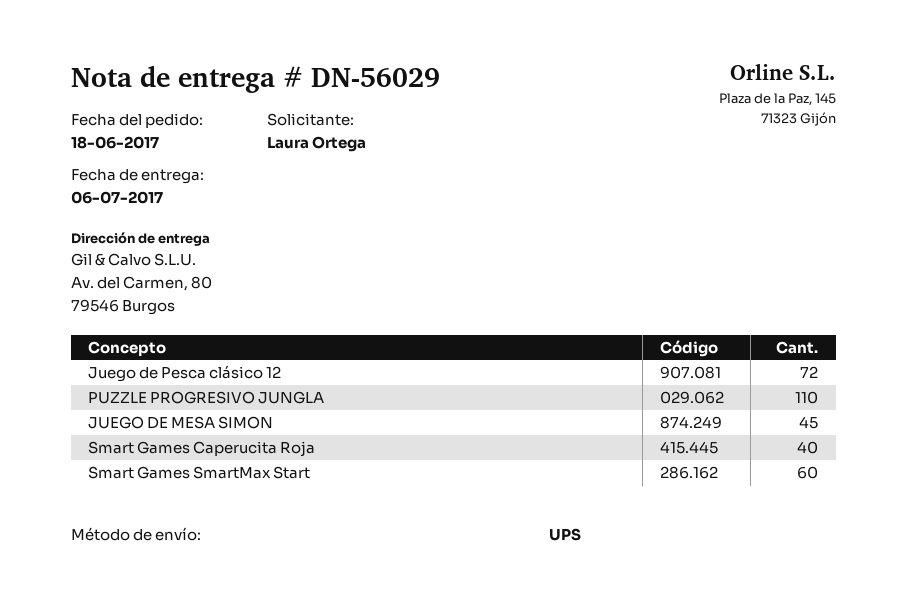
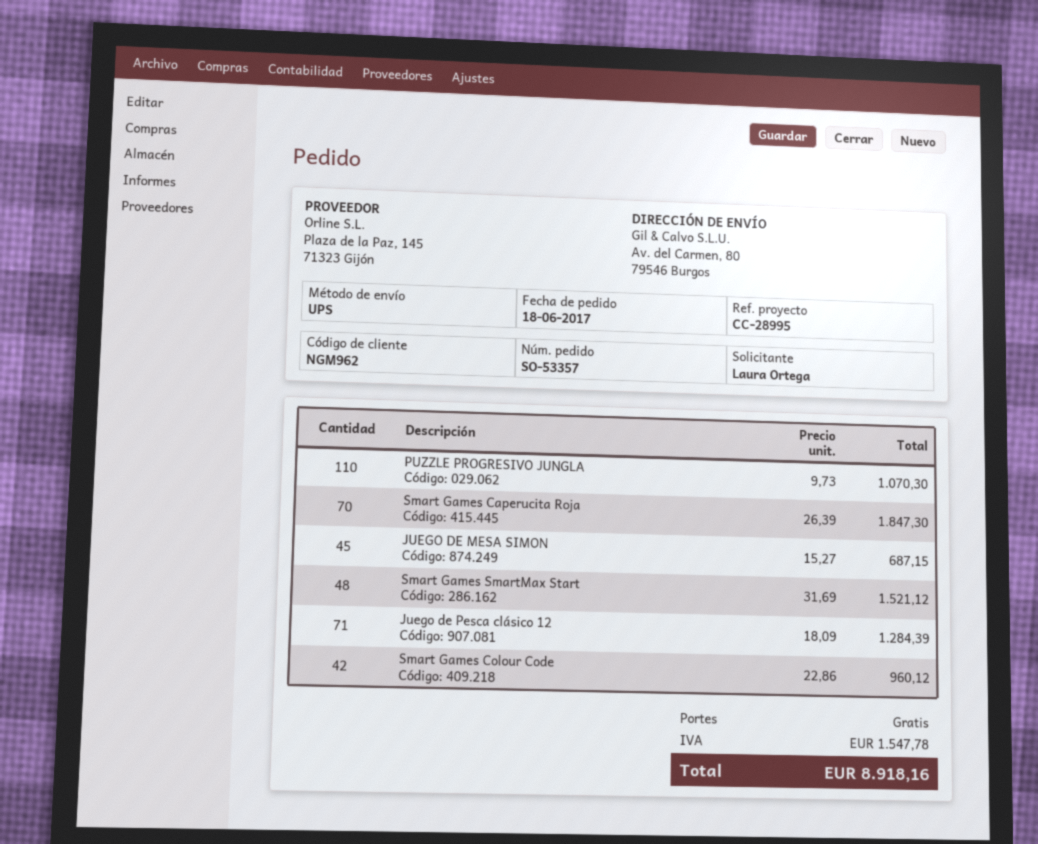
Juego de Pesca clásico 12: 72 -> 71
Smart Games Caperucita Roja: 40 -> 70
Smart Games SmartMax Start: 60 -> 48
Smart Games Colour Code: none -> 42

